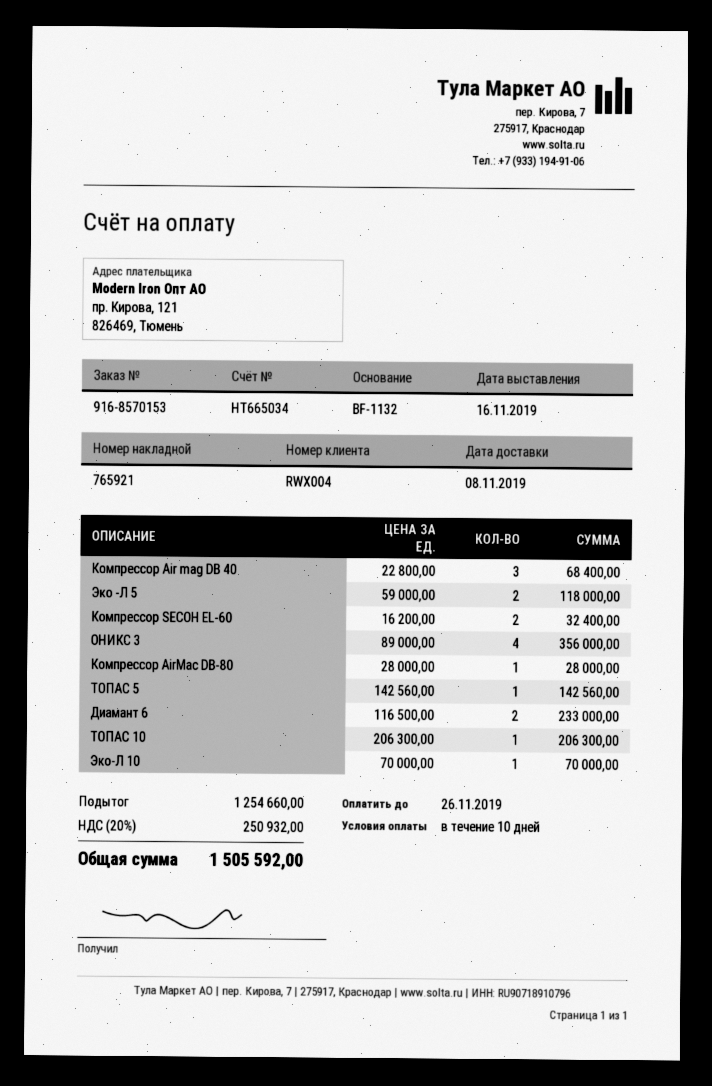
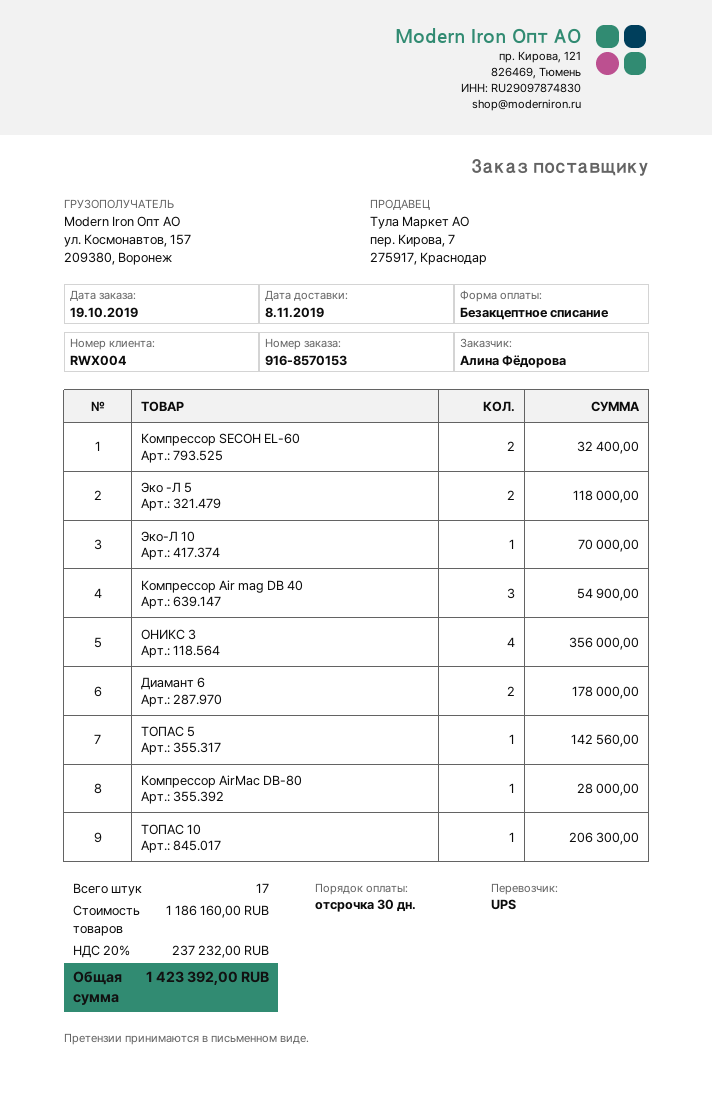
payment terms: 10 days -> 30 days
Компрессор Air mag DB 40: 3 for 68400.00 -> 3 for 54900.00
Диамант 6: 2 for 233000.00 -> 2 for 178000.00
subtotal: 1254660.00 -> 1186160.00
tax: 20% = 250932.00 -> 20% = 237232.00
total: 1505592.00 -> 1423392.00

